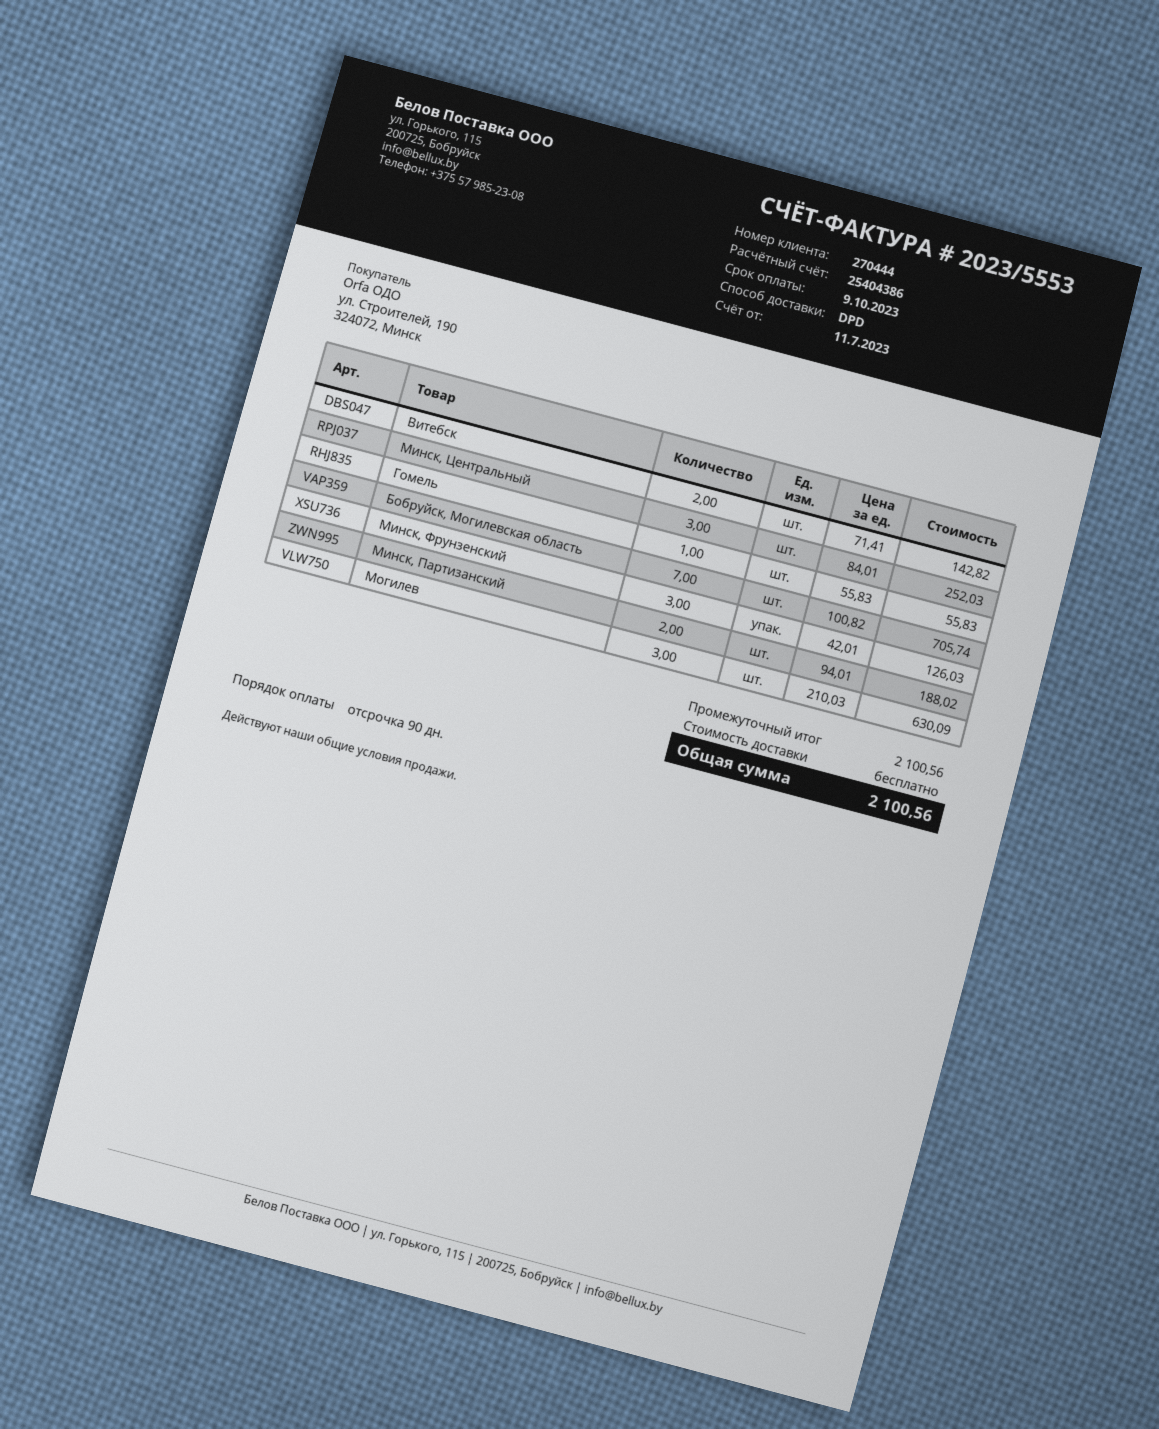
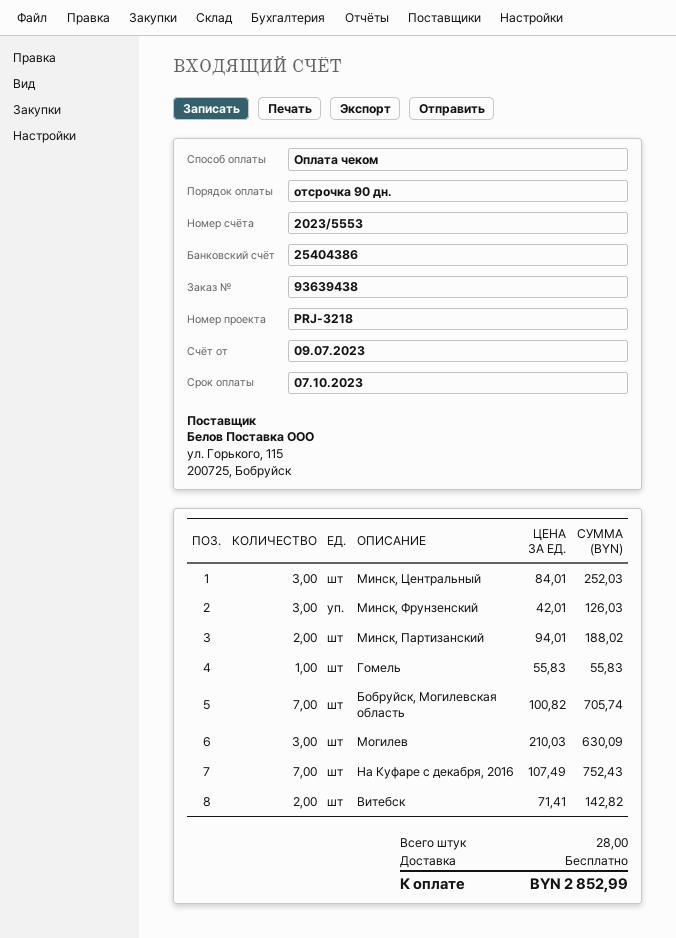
invoice date: 2023-07-11 -> 2023-07-09
due date: 2023-10-09 -> 2023-10-07
На Куфаре с декабря, 2016: none -> 7 x 107.49 = 752.43
total: 2100.56 -> 2852.99

